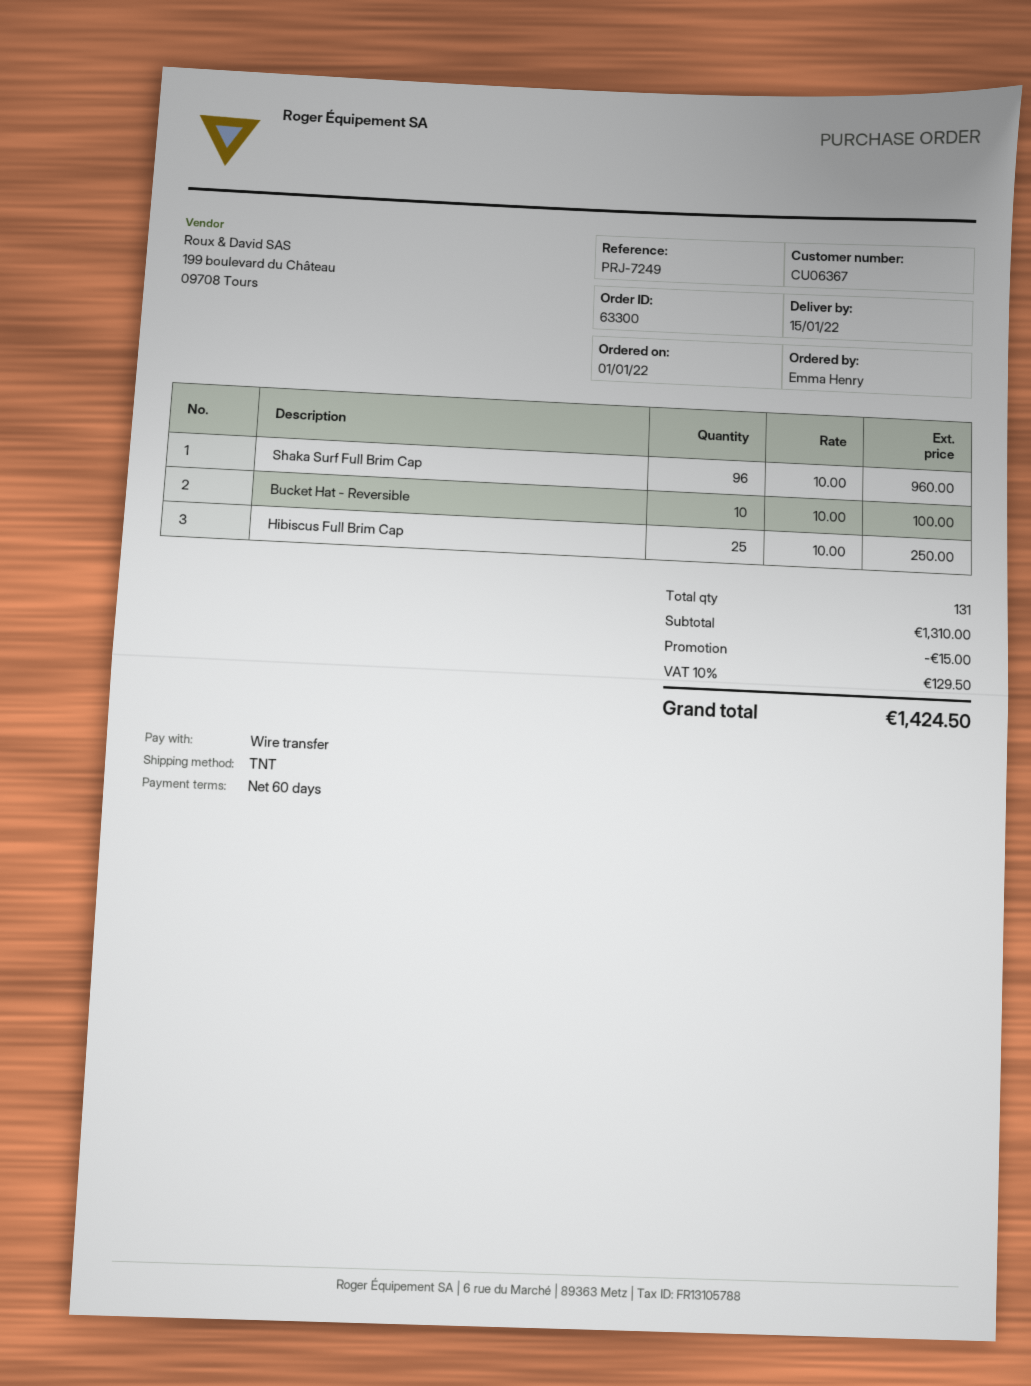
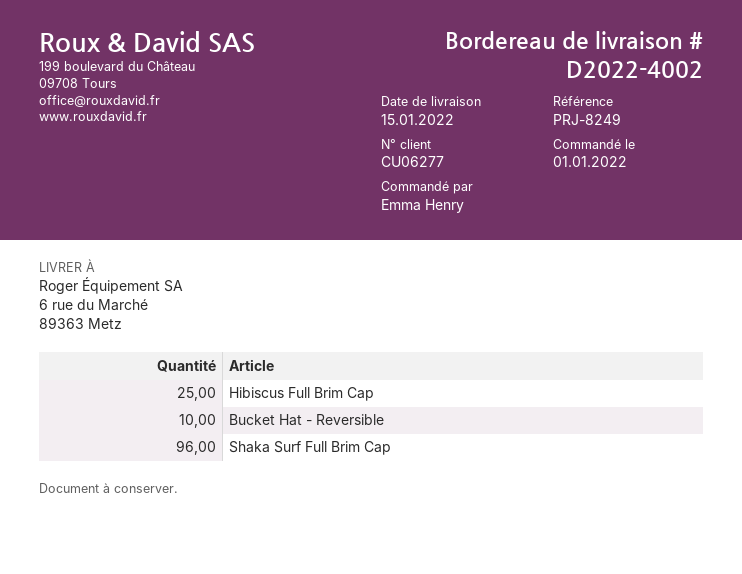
customer number: CU06367 -> CU06277
reference: PRJ-7249 -> PRJ-8249

